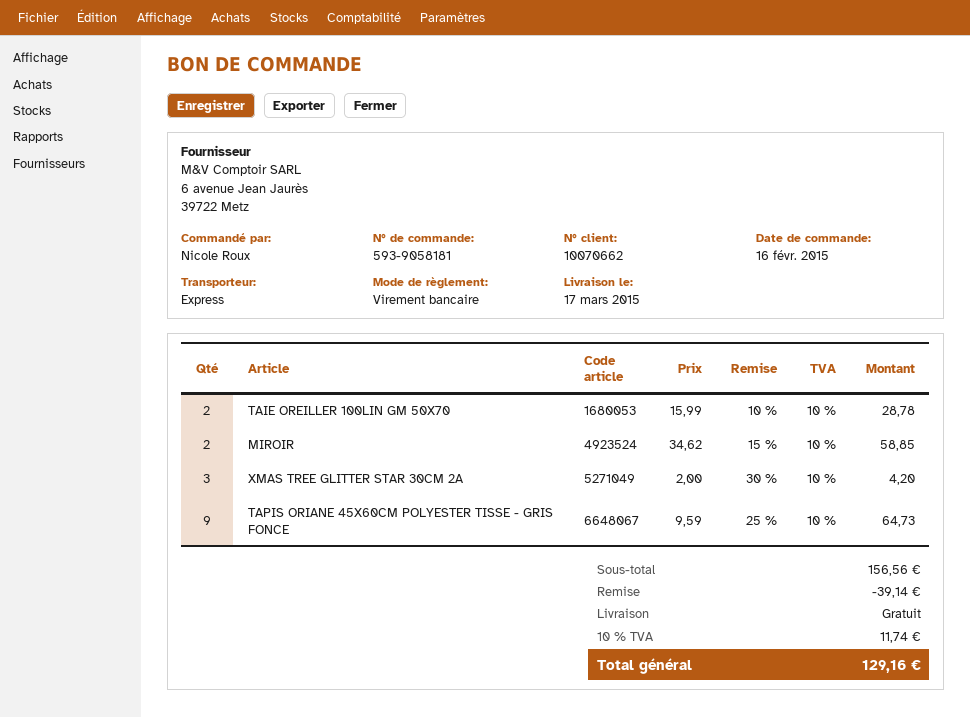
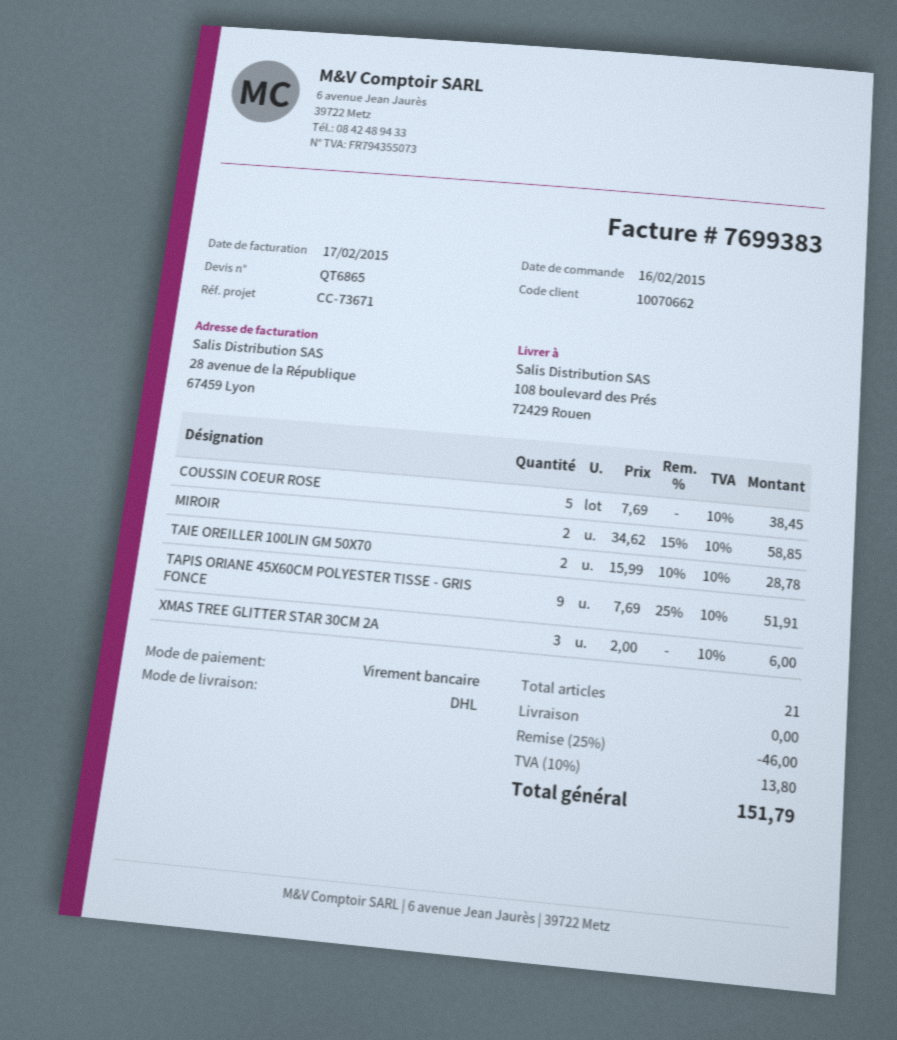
shipping method: express -> DHL
XMAS TREE GLITTER STAR 30CM 2A: 3 x 2.00 - 30% = 4.20 -> 3 x 2.00 = 6.00
TAPIS ORIANE 45X60CM POLYESTER TISSE - GRIS FONCE: 9 x 9.59 - 25% = 64.73 -> 9 x 7.69 - 25% = 51.91
COUSSIN COEUR ROSE: none -> 5 x 7.69 = 38.45
discount: 39.14 -> 46.00
tax: 10% = 11.74 -> 10% = 13.80
total: 129.16 -> 151.79

